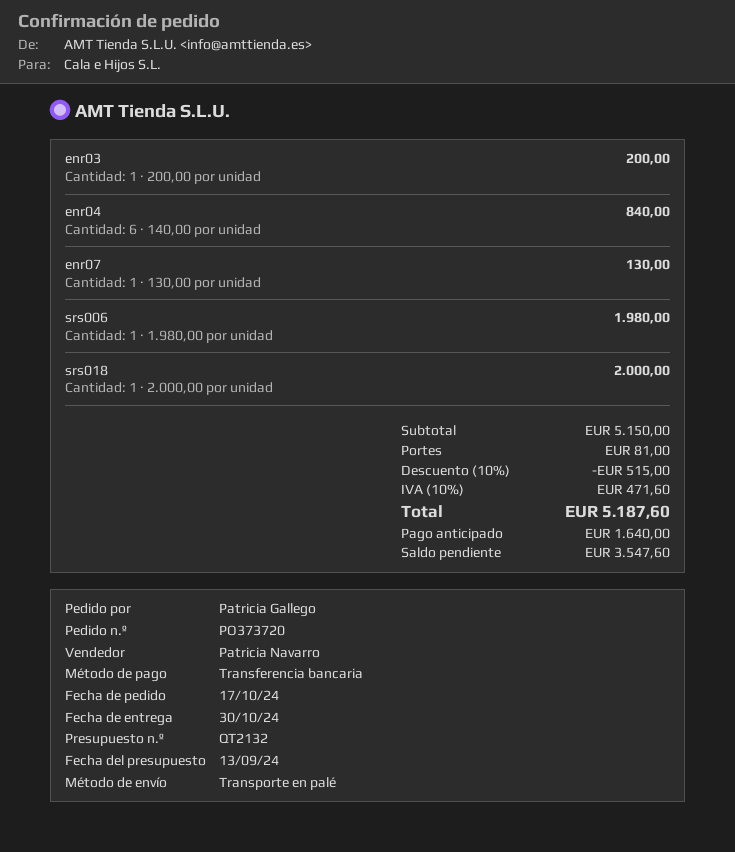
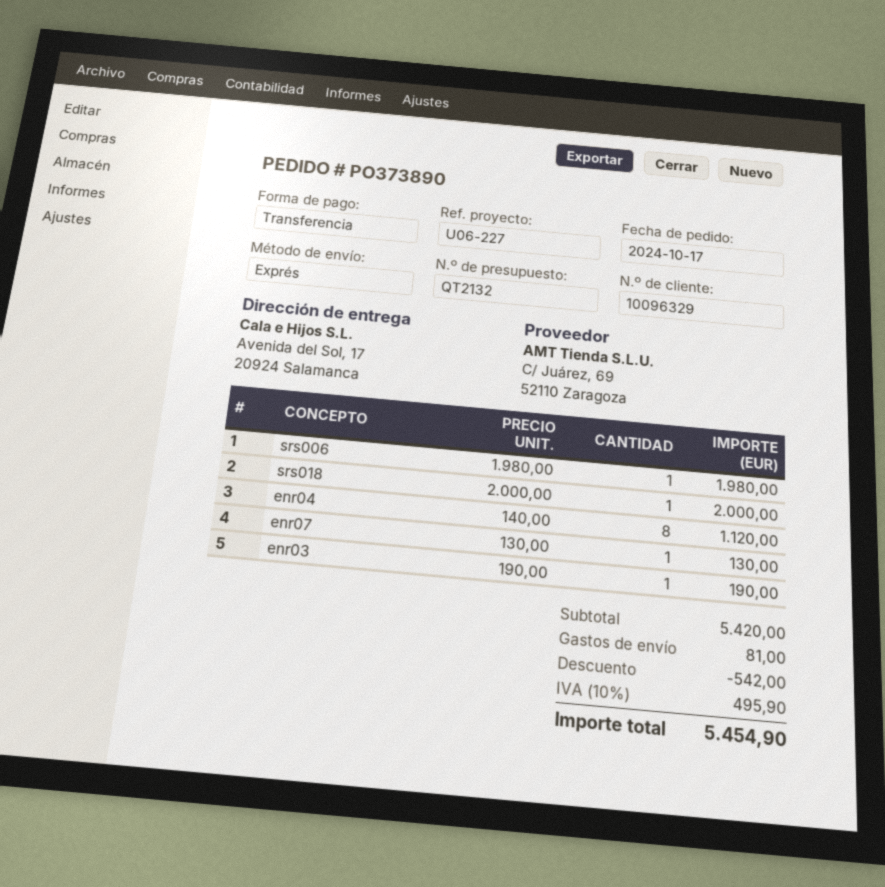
order number: PO373720 -> PO373890
shipping method: pallet freight -> express
enr03: 1 x 200.00 = 200.00 -> 1 x 190.00 = 190.00
enr04: 6 x 140.00 = 840.00 -> 8 x 140.00 = 1120.00
subtotal: 5150.00 -> 5420.00
discount: 515.00 -> 542.00
tax: 10% = 471.60 -> 10% = 495.90
total: 5187.60 -> 5454.90

